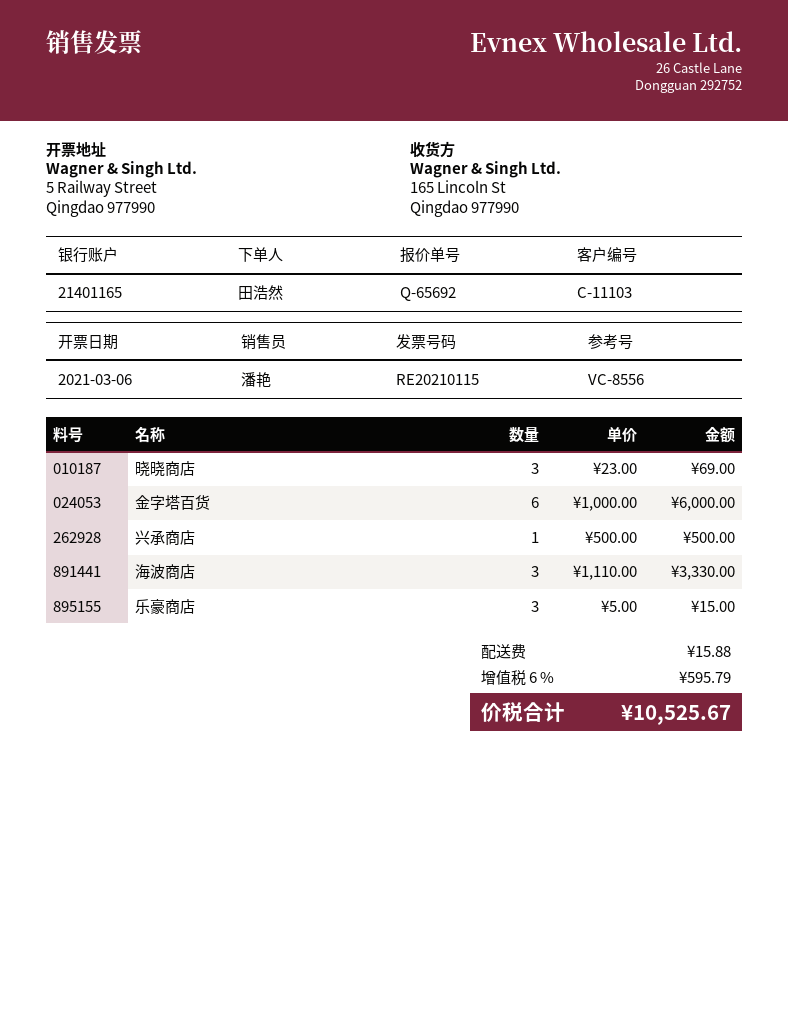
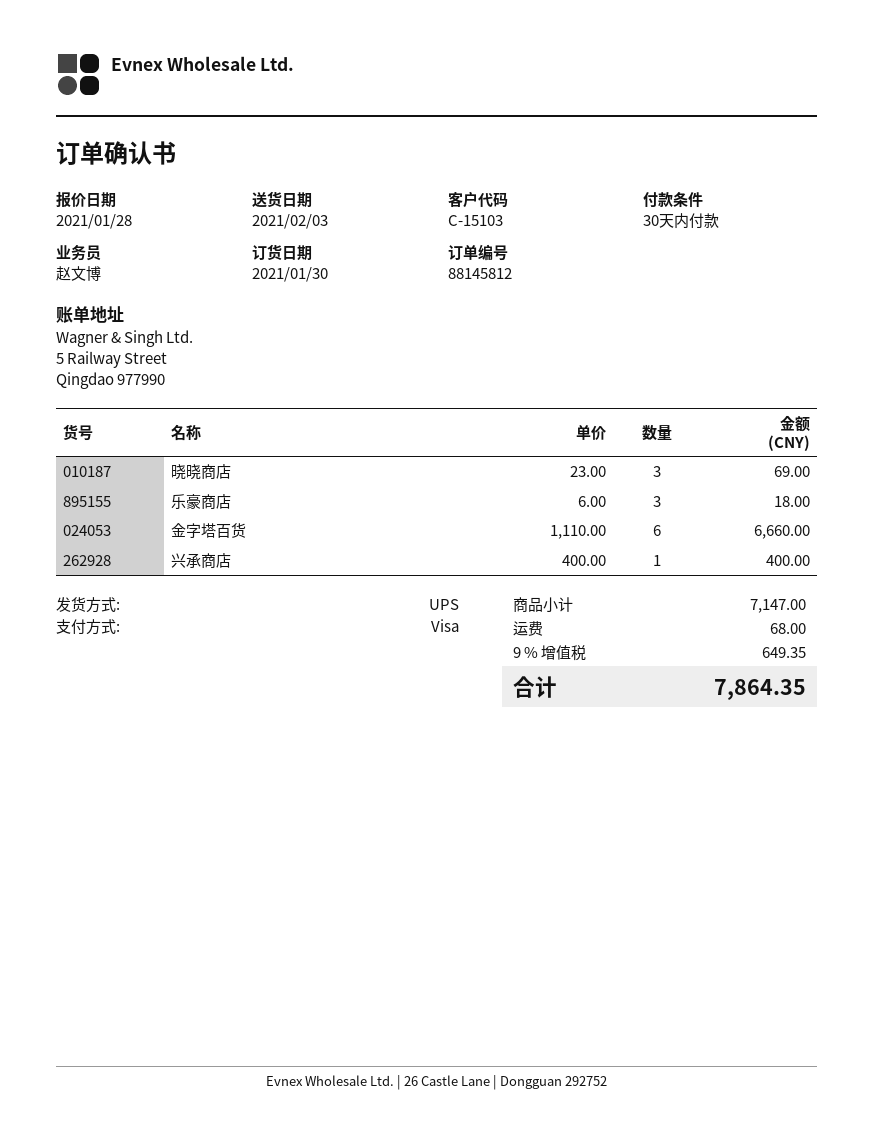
customer number: C-11103 -> C-15103
sales rep: 潘艳 -> 赵文博
金字塔百货: 6 x 1000.00 = 6000.00 -> 6 x 1110.00 = 6660.00
兴承商店: 1 x 500.00 = 500.00 -> 1 x 400.00 = 400.00
海波商店: 3 x 1110.00 = 3330.00 -> none
乐豪商店: 3 x 5.00 = 15.00 -> 3 x 6.00 = 18.00
shipping: 15.88 -> 68.00
tax: 6% = 595.79 -> 9% = 649.35
total: 10525.67 -> 7864.35

